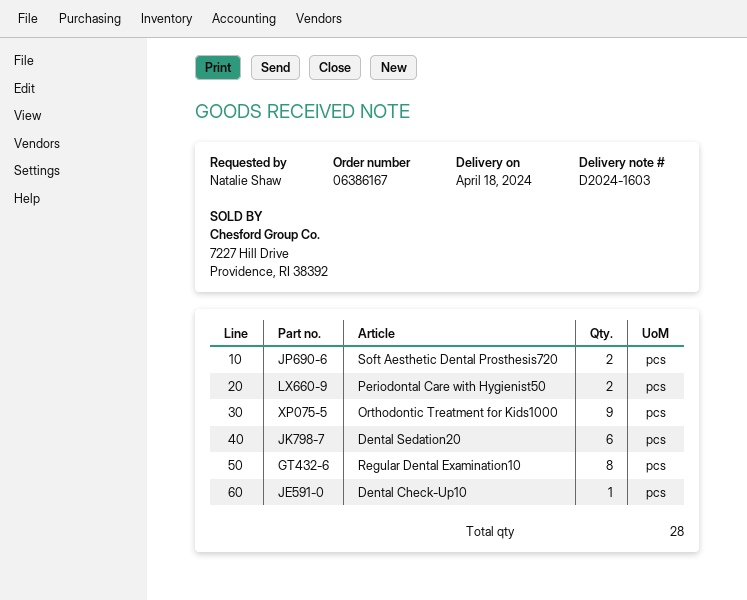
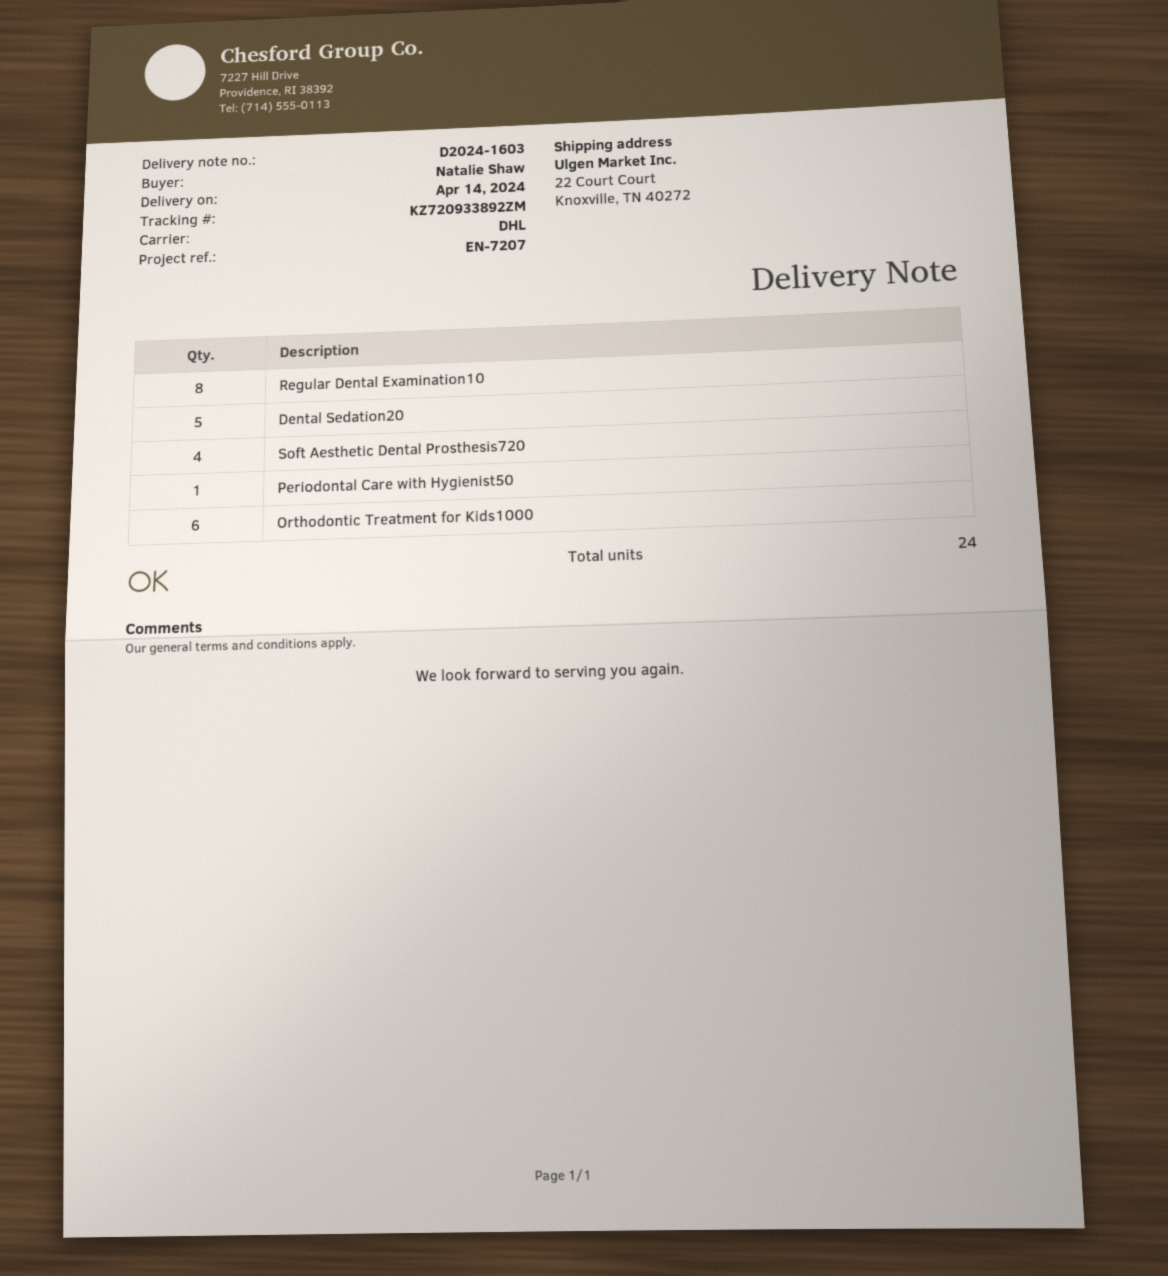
delivery date: 2024-04-18 -> 2024-04-14
Soft Aesthetic Dental Prosthesis720: 2 -> 4
Periodontal Care with Hygienist50: 2 -> 1
Orthodontic Treatment for Kids1000: 9 -> 6
Dental Sedation20: 6 -> 5
Dental Check-Up10: 1 -> none
total quantity: 28 -> 24

